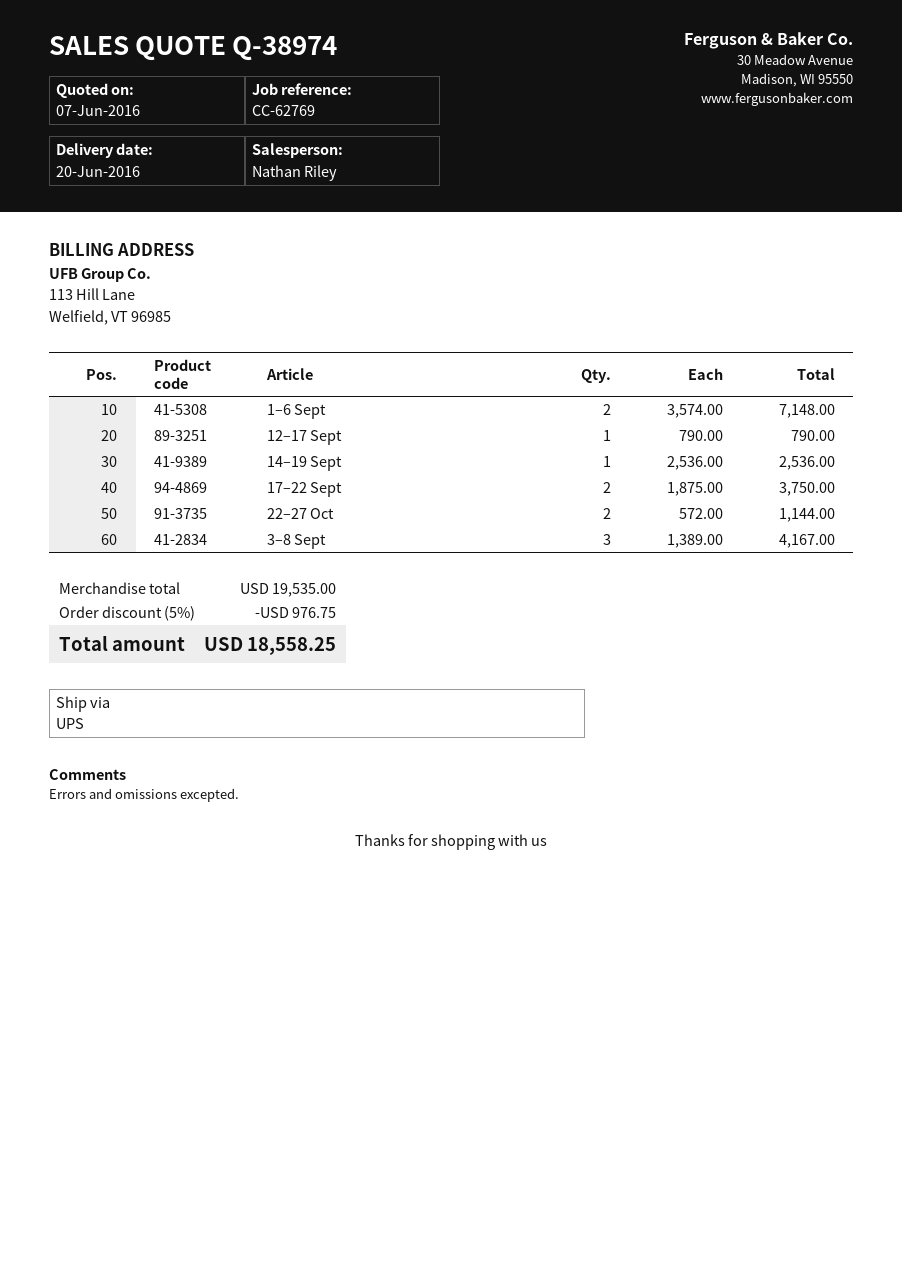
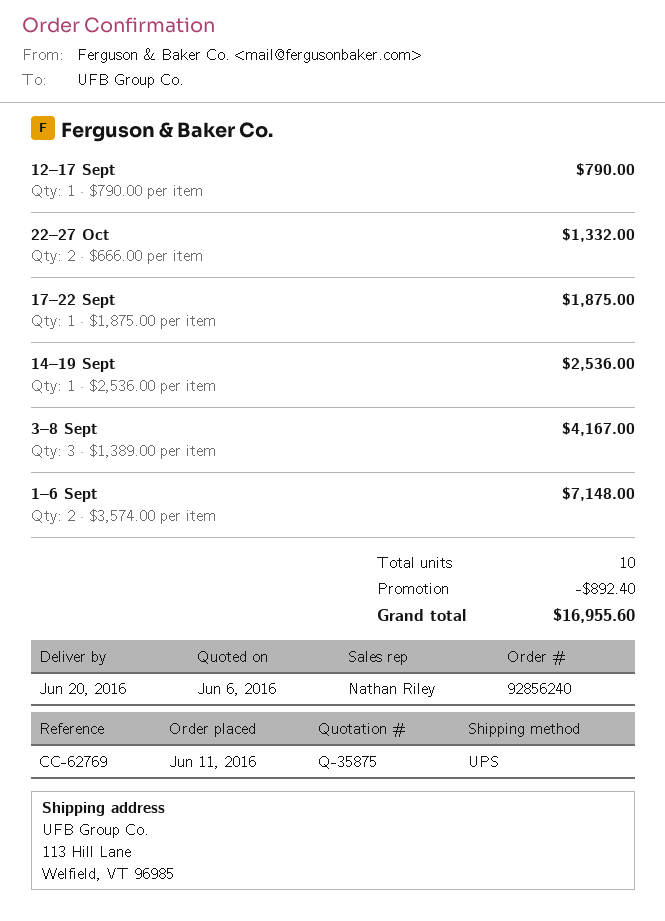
quote number: Q-38974 -> Q-35875
quote date: 2016-06-07 -> 2016-06-06
17–22 Sept: 2 x 1875.00 = 3750.00 -> 1 x 1875.00 = 1875.00
22–27 Oct: 2 x 572.00 = 1144.00 -> 2 x 666.00 = 1332.00
discount: 976.75 -> 892.40
total: 18558.25 -> 16955.60

